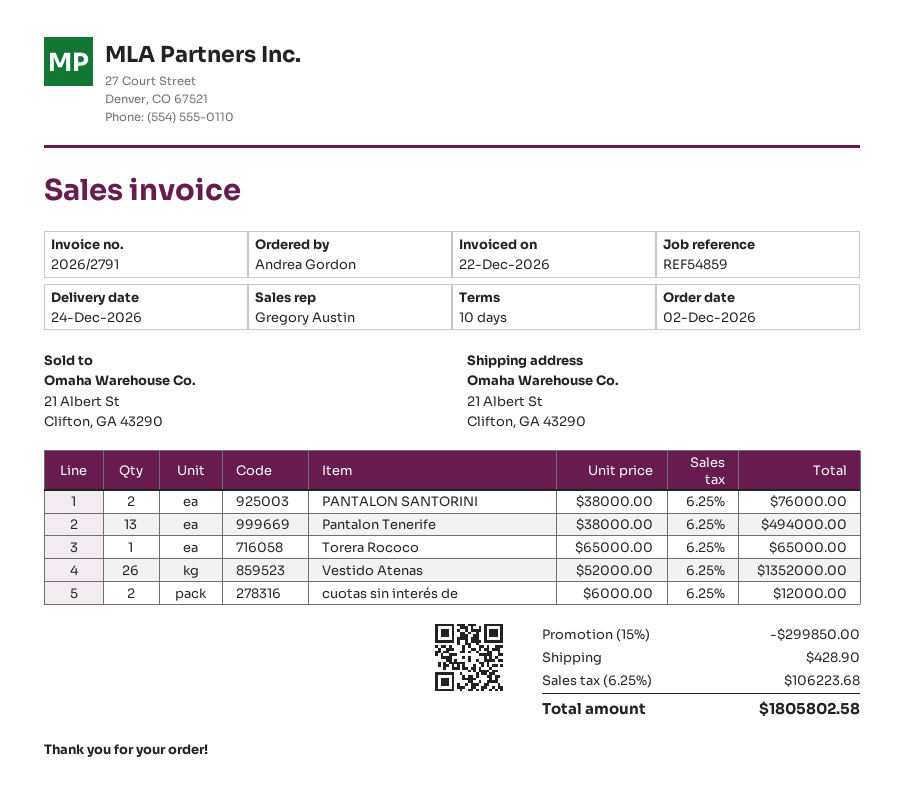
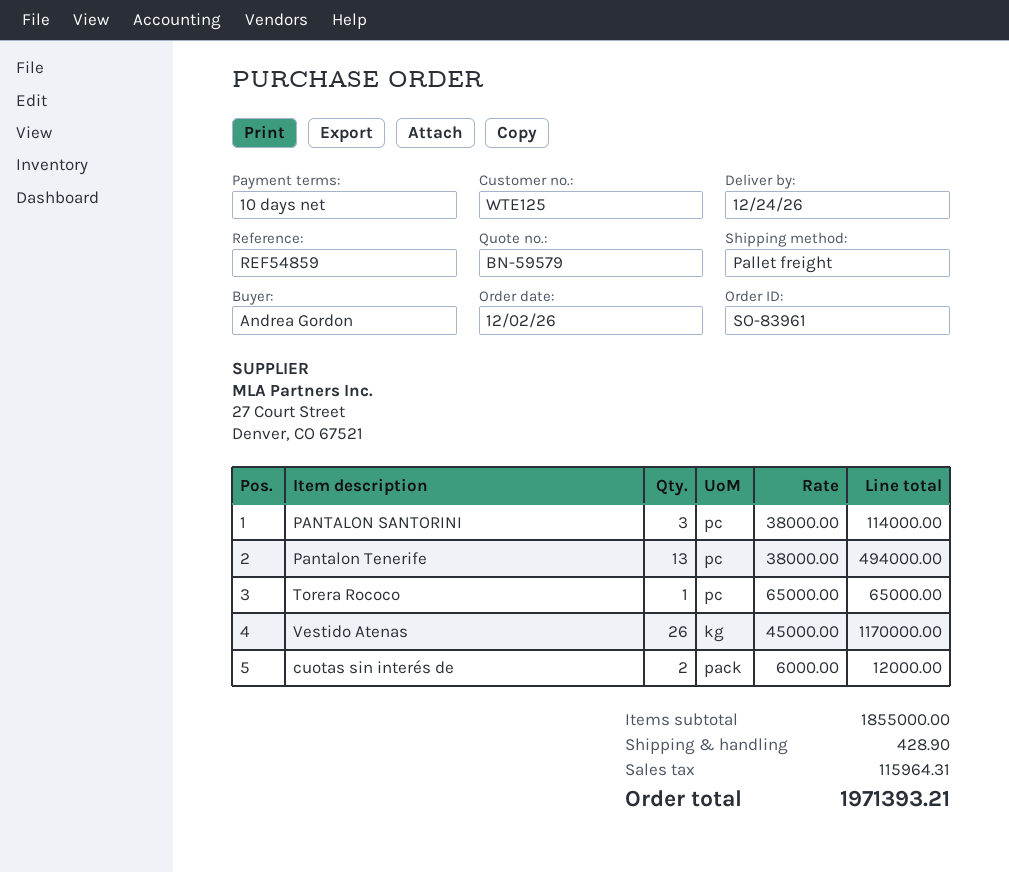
PANTALON SANTORINI: 2 x 38000.00 = 76000.00 -> 3 x 38000.00 = 114000.00
Vestido Atenas: 26 x 52000.00 = 1352000.00 -> 26 x 45000.00 = 1170000.00
discount: 15% = 299850.00 -> none
tax: 106223.68 -> 115964.31
total: 1805802.58 -> 1971393.21

